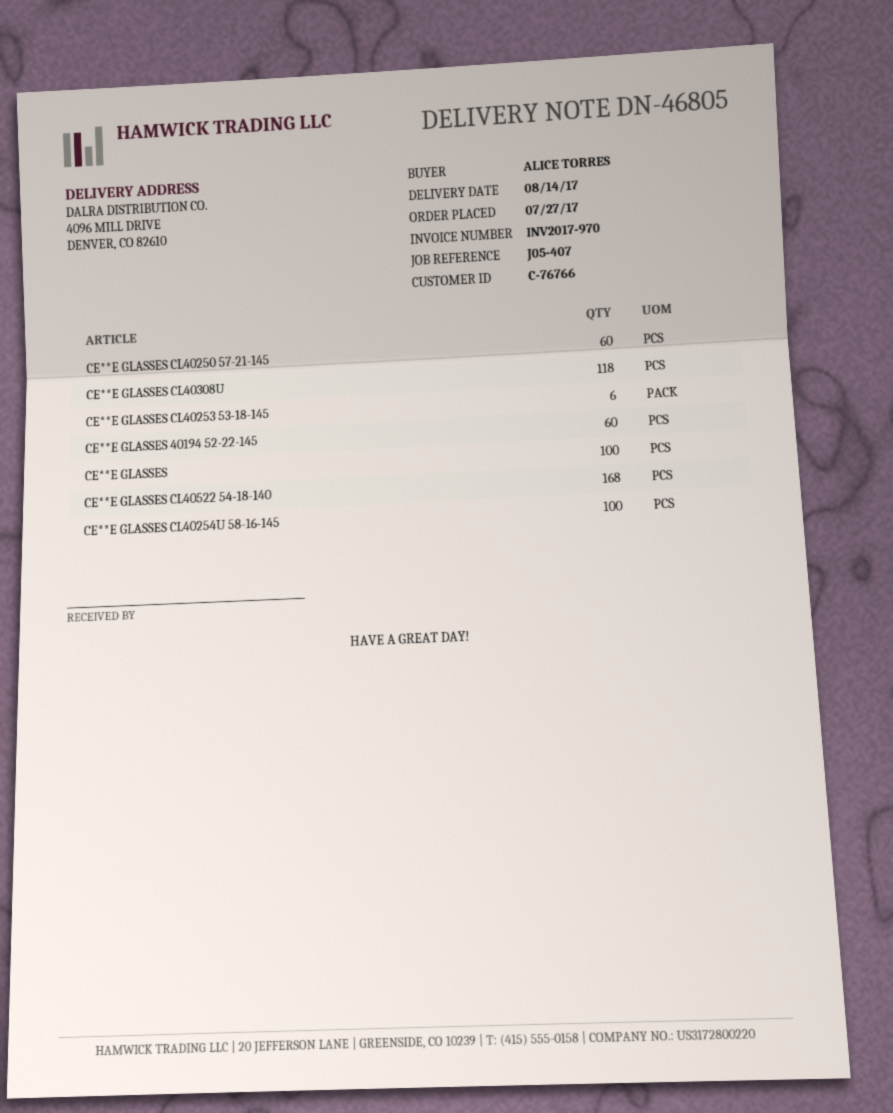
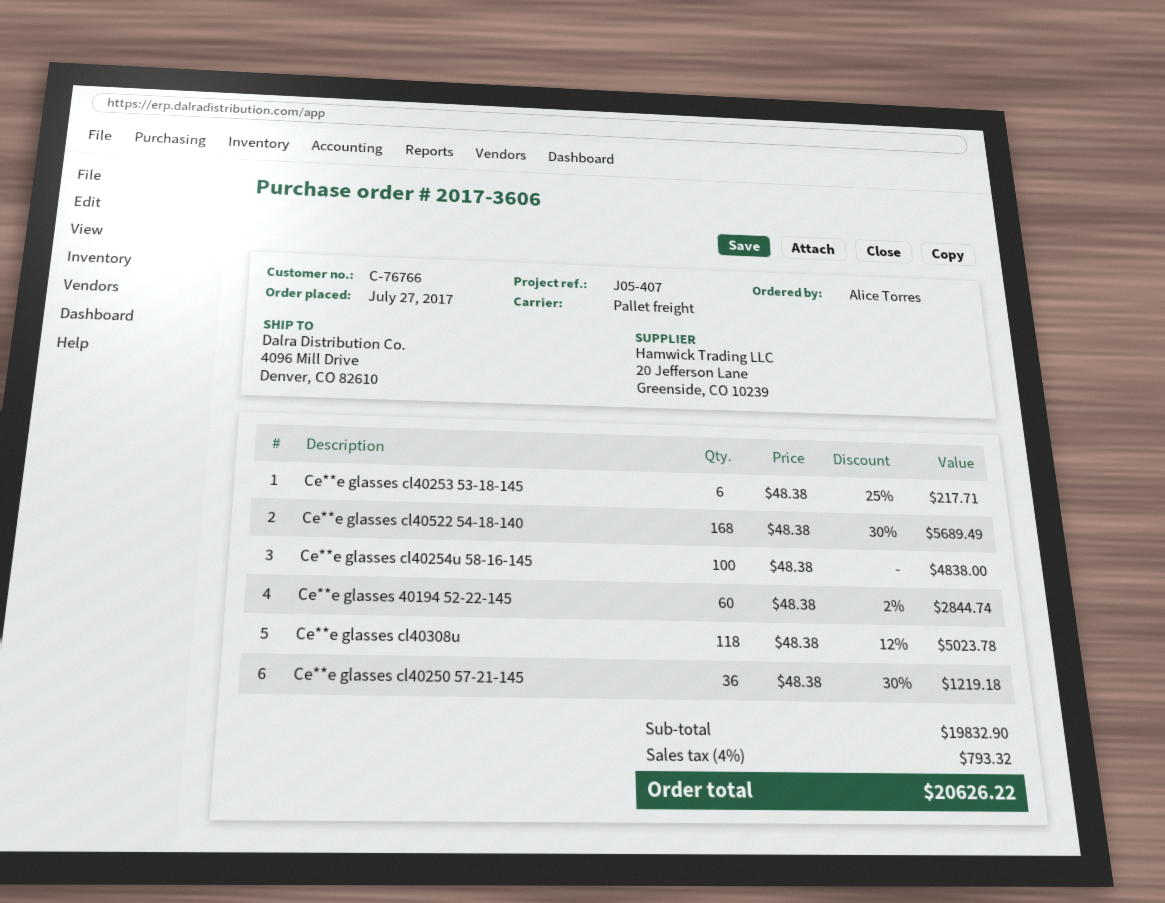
CE**E GLASSES CL40250 57-21-145: 60 -> 36
CE**E GLASSES: 100 -> none

